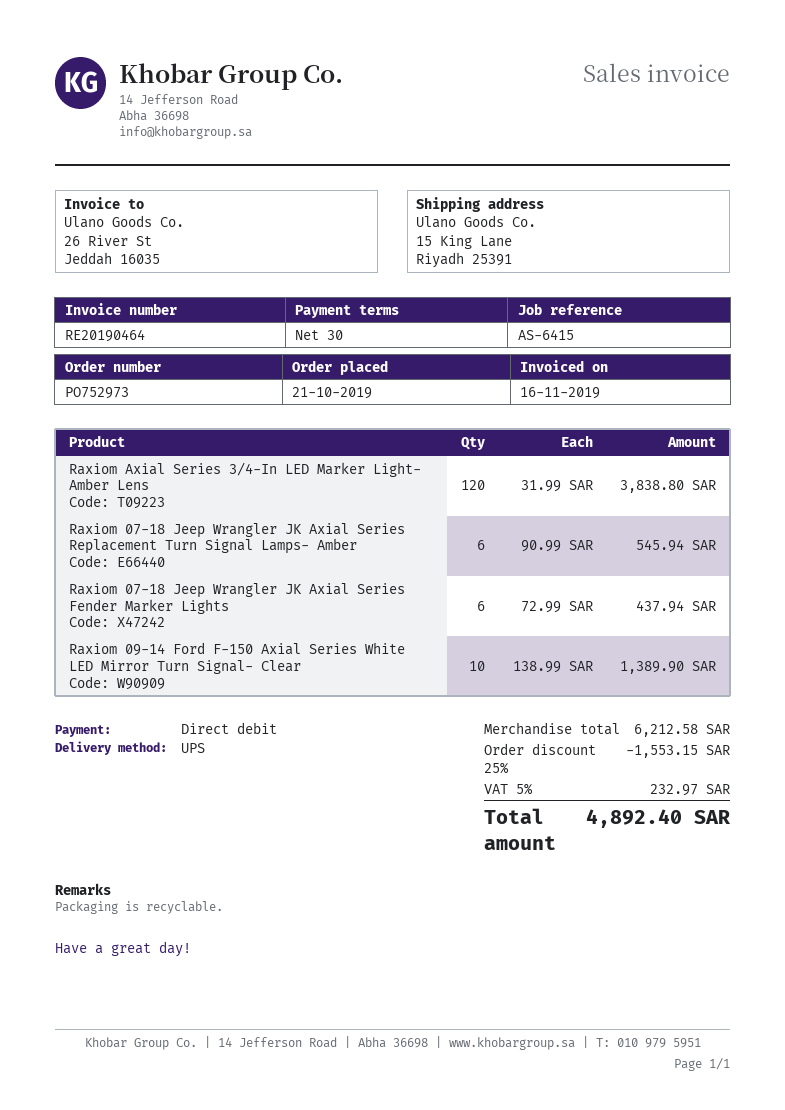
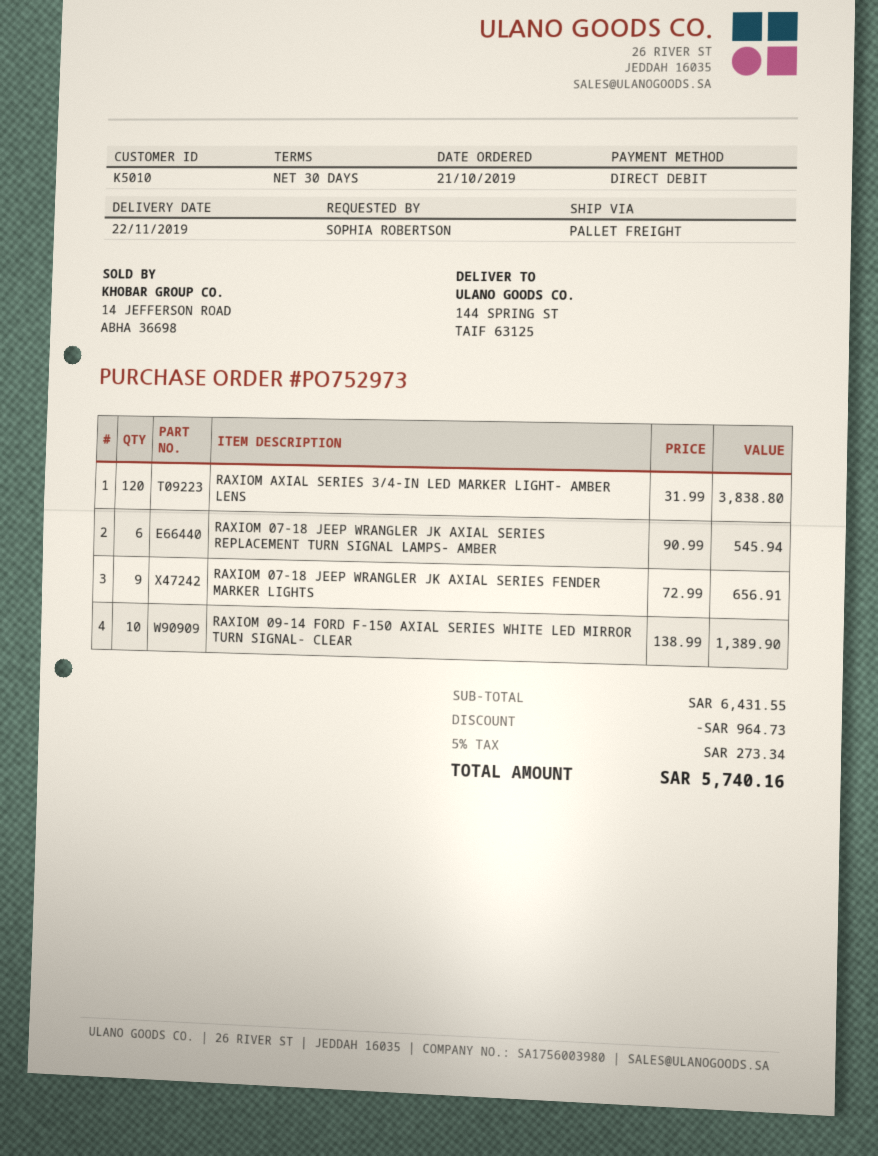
shipping method: UPS -> pallet freight
ship to: 15 King Lane, Riyadh 25391 -> 144 SPRING ST, TAIF 63125
Raxiom 07-18 Jeep Wrangler JK Axial Series Fender Marker Lights: 6 x 72.99 = 437.94 -> 9 x 72.99 = 656.91
subtotal: 6212.58 -> 6431.55
discount: 1553.15 -> 964.73
tax: 5% = 232.97 -> 5% = 273.34
total: 4892.40 -> 5740.16

